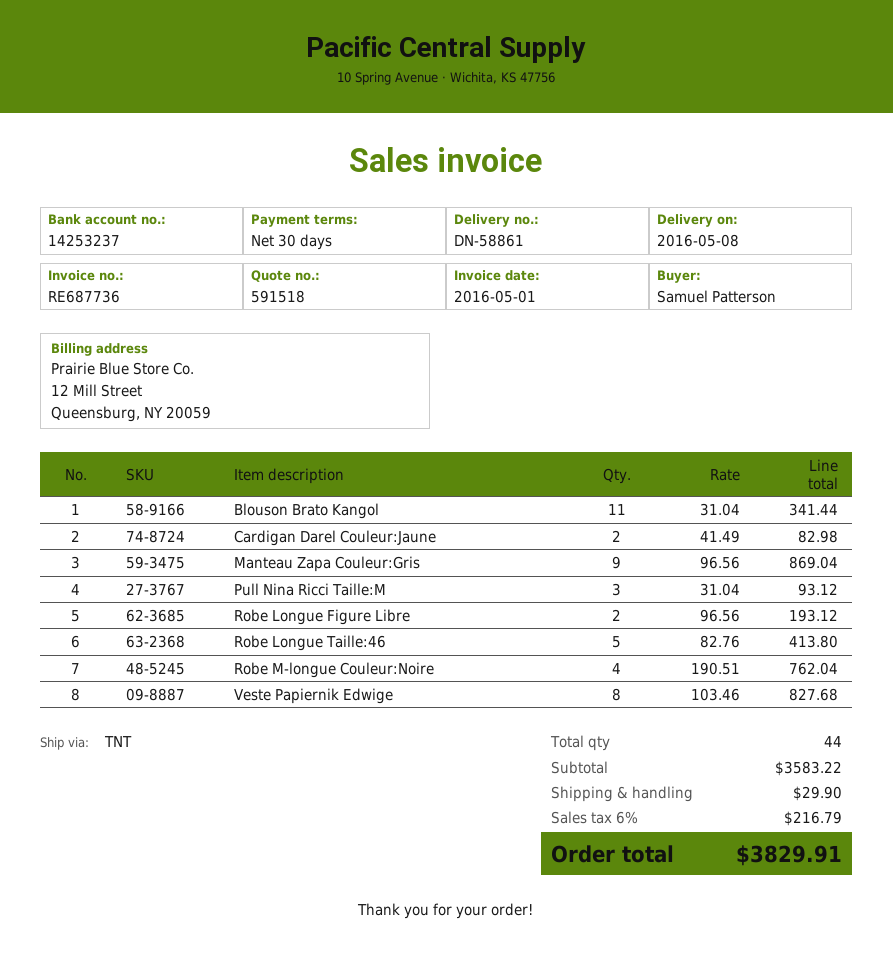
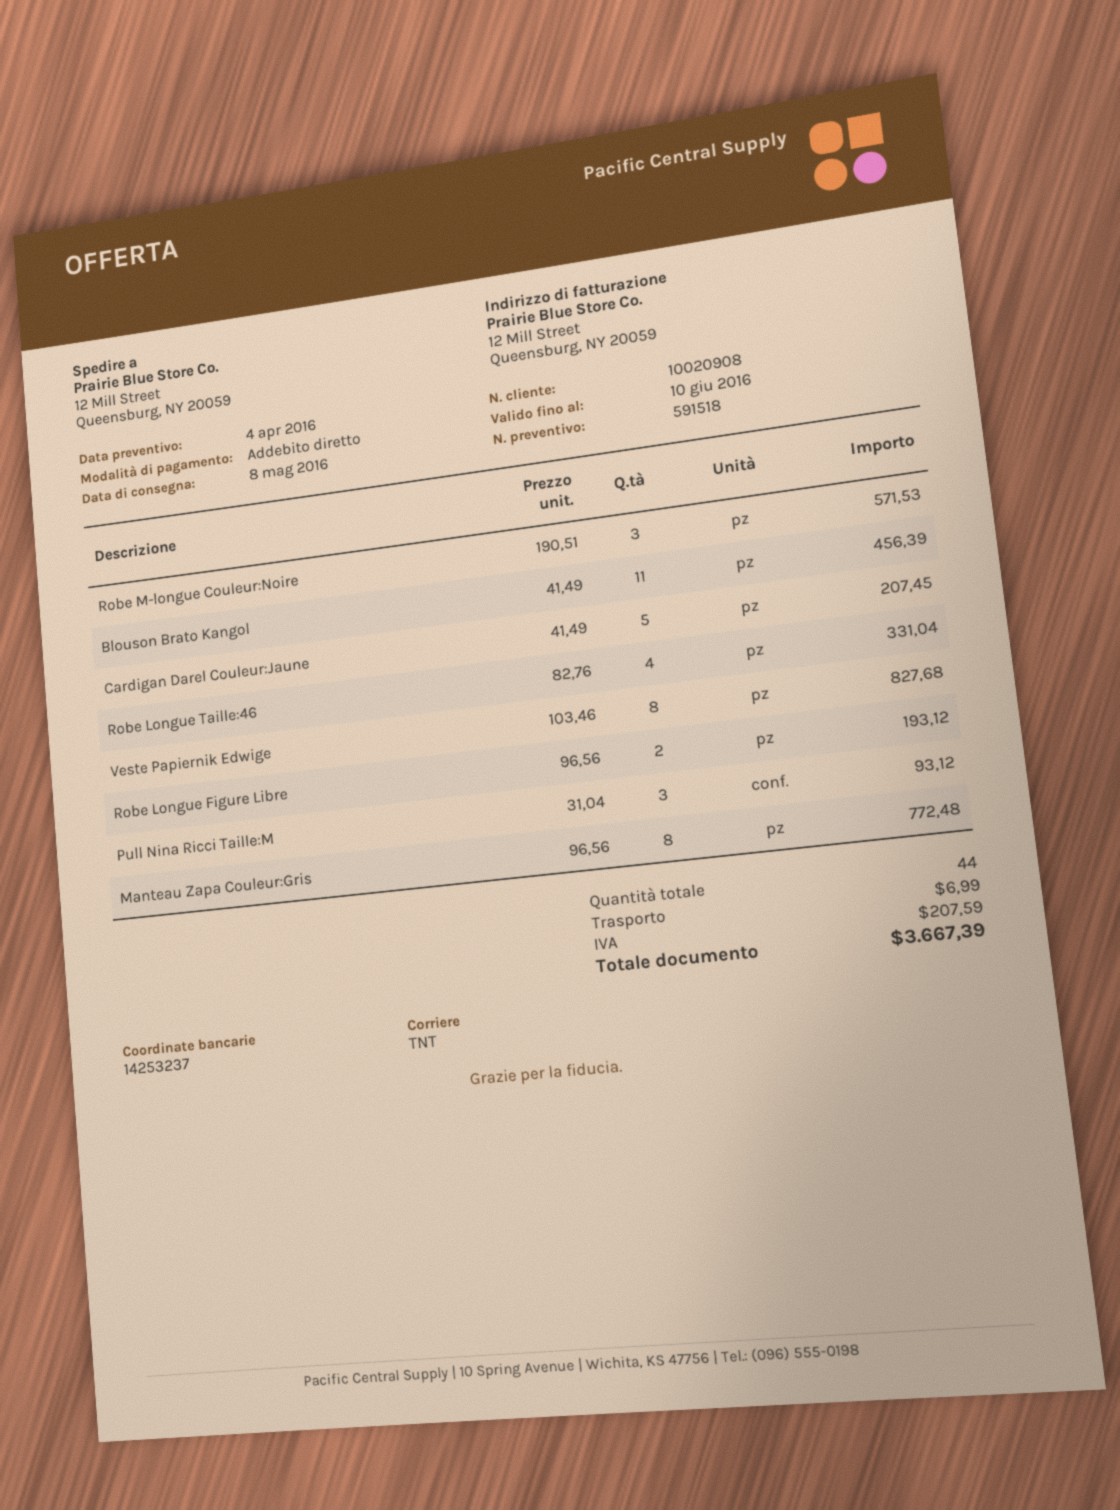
Blouson Brato Kangol: 11 x 31.04 = 341.44 -> 11 x 41.49 = 456.39
Cardigan Darel Couleur:Jaune: 2 x 41.49 = 82.98 -> 5 x 41.49 = 207.45
Manteau Zapa Couleur:Gris: 9 x 96.56 = 869.04 -> 8 x 96.56 = 772.48
Robe Longue Taille:46: 5 x 82.76 = 413.80 -> 4 x 82.76 = 331.04
Robe M-longue Couleur:Noire: 4 x 190.51 = 762.04 -> 3 x 190.51 = 571.53
shipping: 29.90 -> 6.99
tax: 216.79 -> 207.59
total: 3829.91 -> 3667.39

